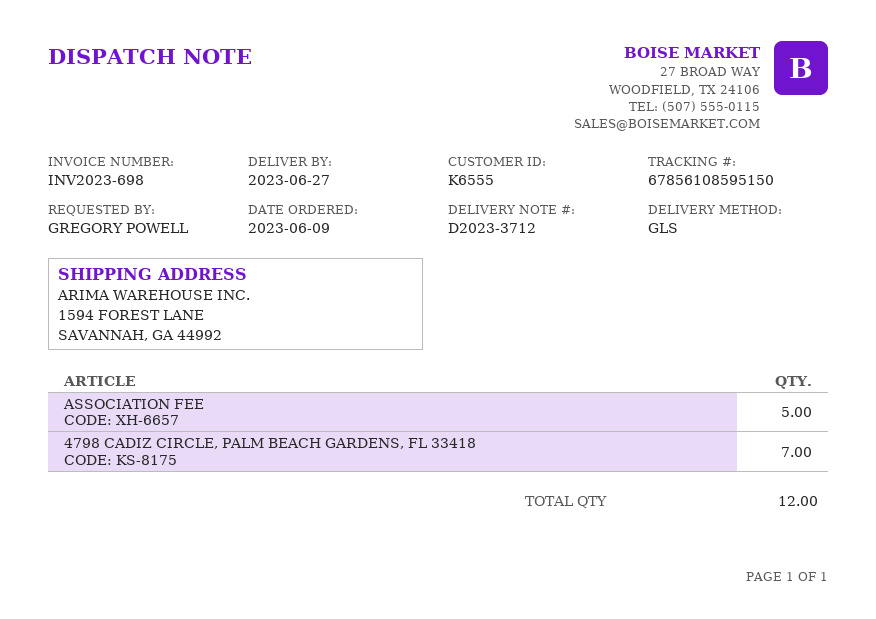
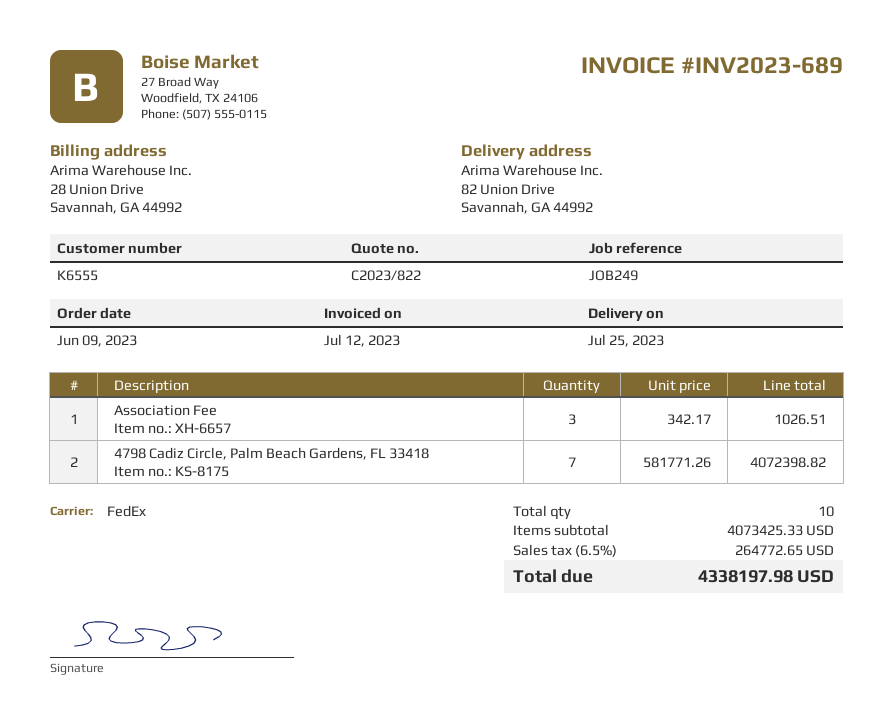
delivery date: 2023-06-27 -> 2023-07-25
invoice number: INV2023-698 -> INV2023-689
shipping method: GLS -> FedEx
ship to: 1594 FOREST LANE, SAVANNAH, GA 44992 -> 82 Union Drive, Savannah, GA 44992
ASSOCIATION FEE: 5 -> 3
total quantity: 12 -> 10

